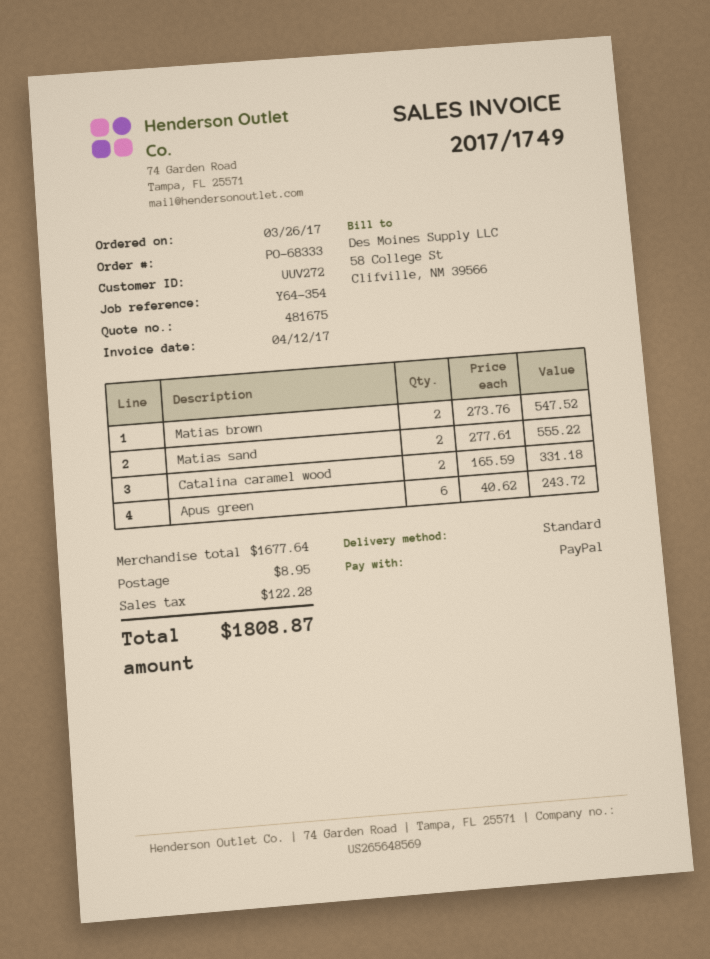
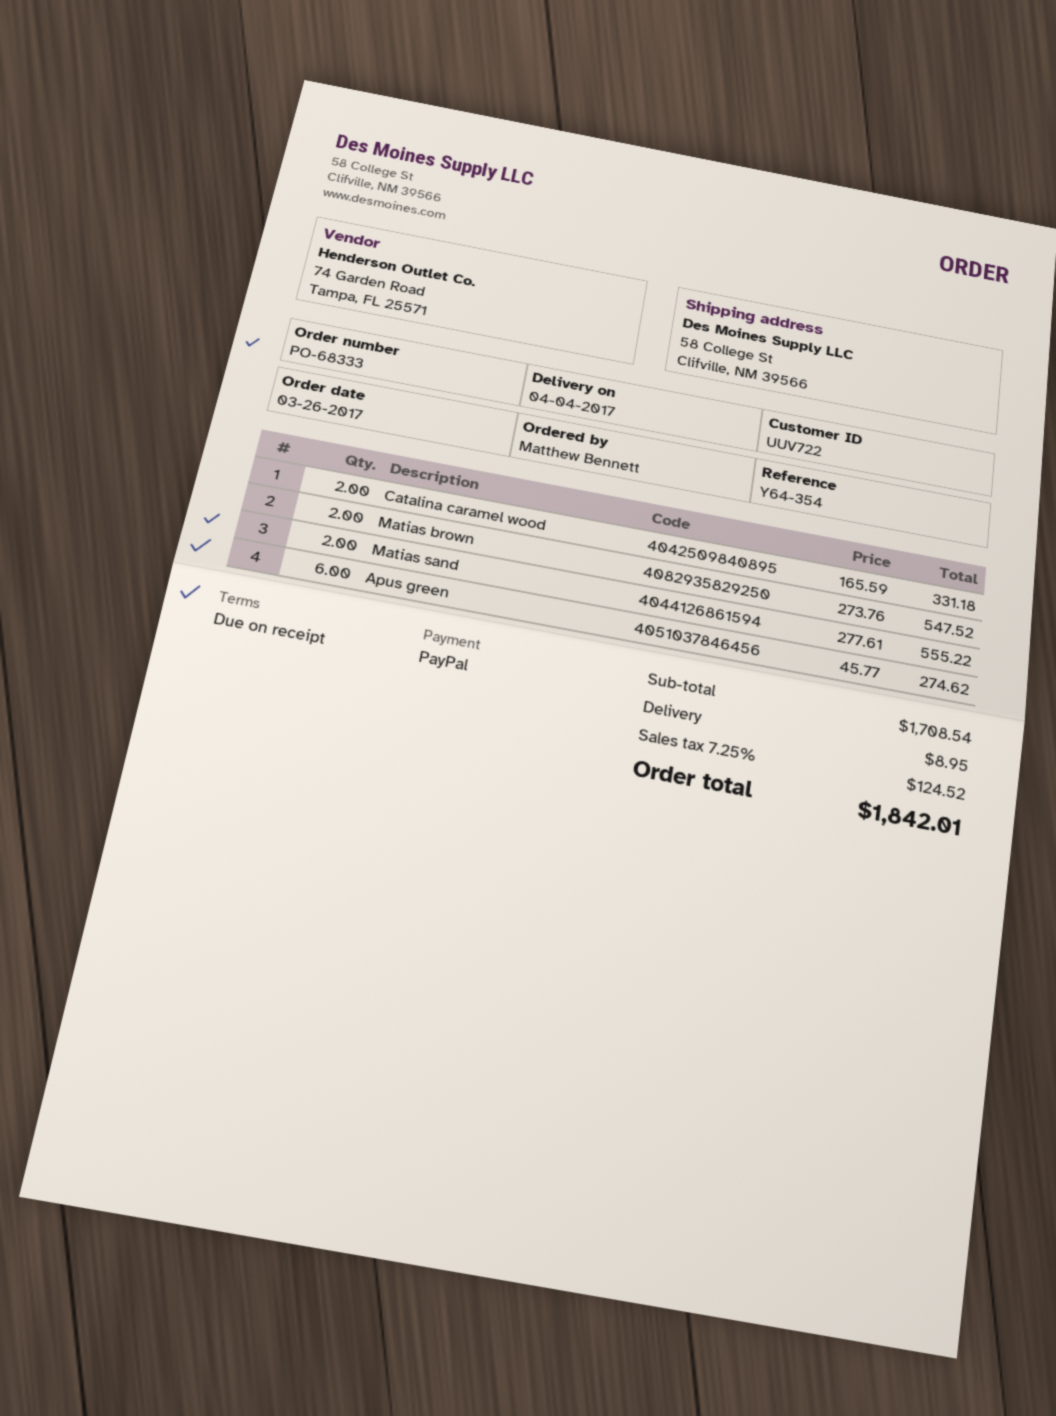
customer number: UUV272 -> UUV722
Apus green: 6 x 40.62 = 243.72 -> 6 x 45.77 = 274.62
subtotal: 1677.64 -> 1708.54
tax: 122.28 -> 124.52
total: 1808.87 -> 1842.01

